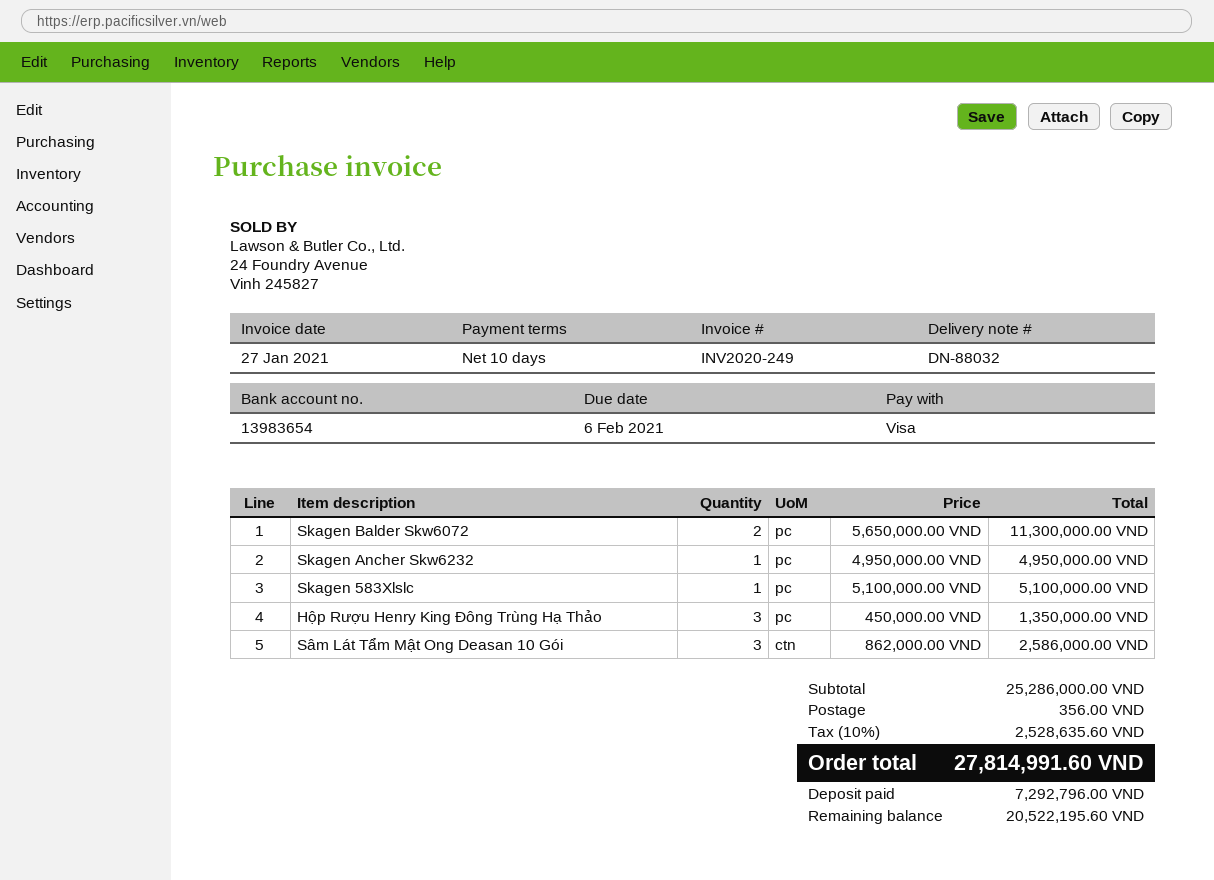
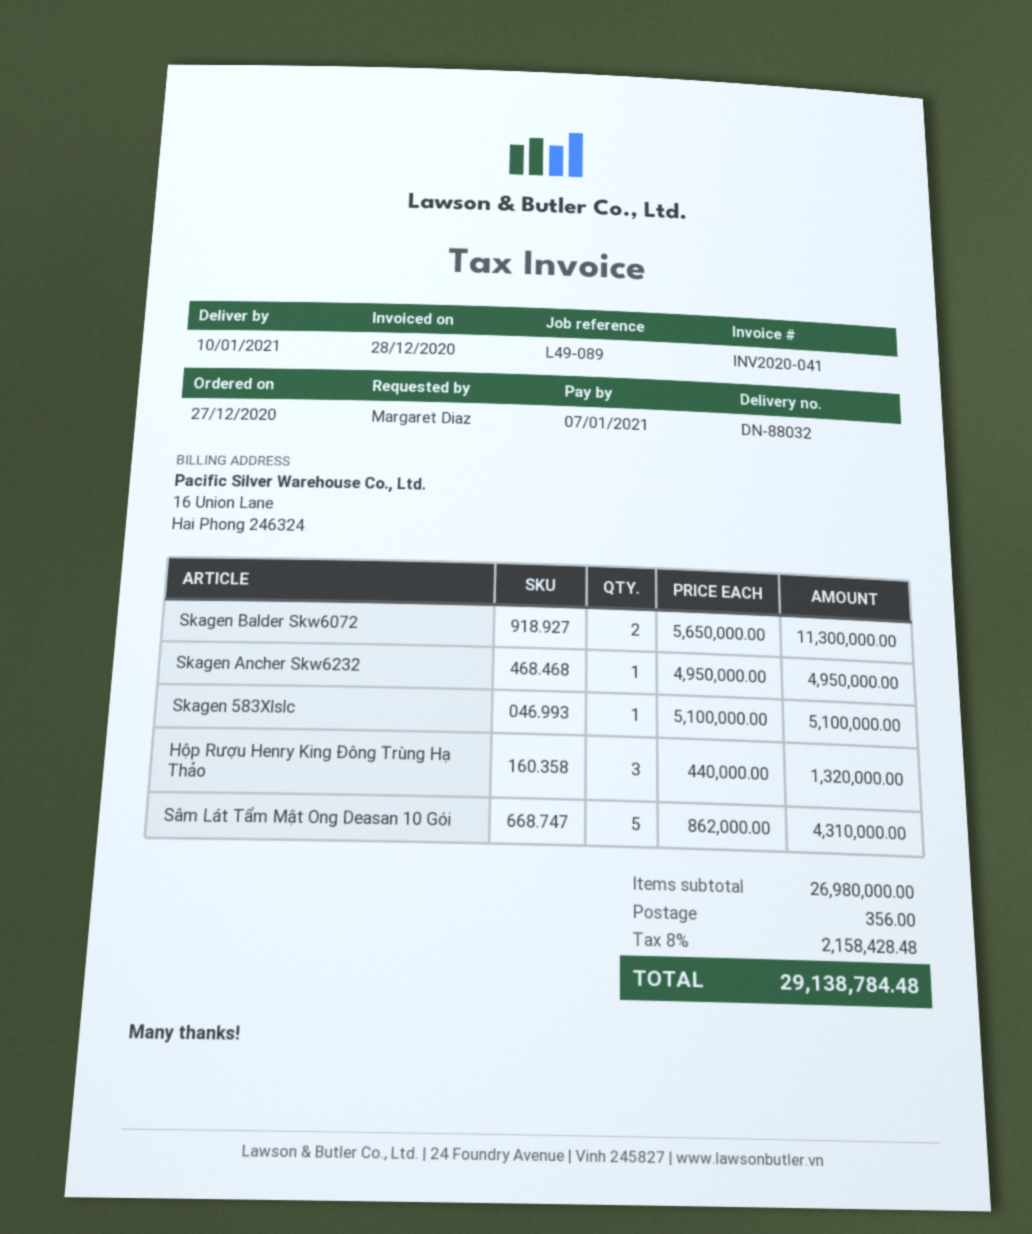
invoice number: INV2020-249 -> INV2020-041
invoice date: 2021-01-27 -> 2020-12-28
due date: 2021-02-06 -> 2021-01-07
Hộp Rượu Henry King Đông Trùng Hạ Thảo: 3 x 450000.00 = 1350000.00 -> 3 x 440000.00 = 1320000.00
Sâm Lát Tẩm Mật Ong Deasan 10 Gói: 3 x 862000.00 = 2586000.00 -> 5 x 862000.00 = 4310000.00
subtotal: 25286000.00 -> 26980000.00
tax: 10% = 2528635.60 -> 8% = 2158428.48
total: 27814991.60 -> 29138784.48

